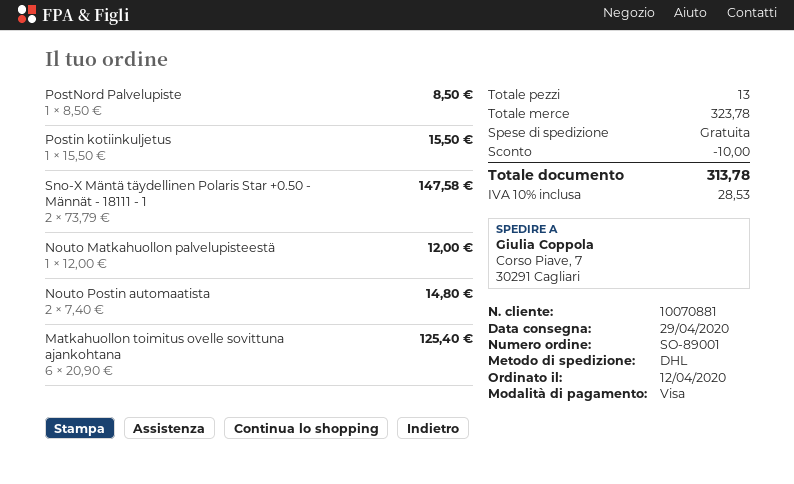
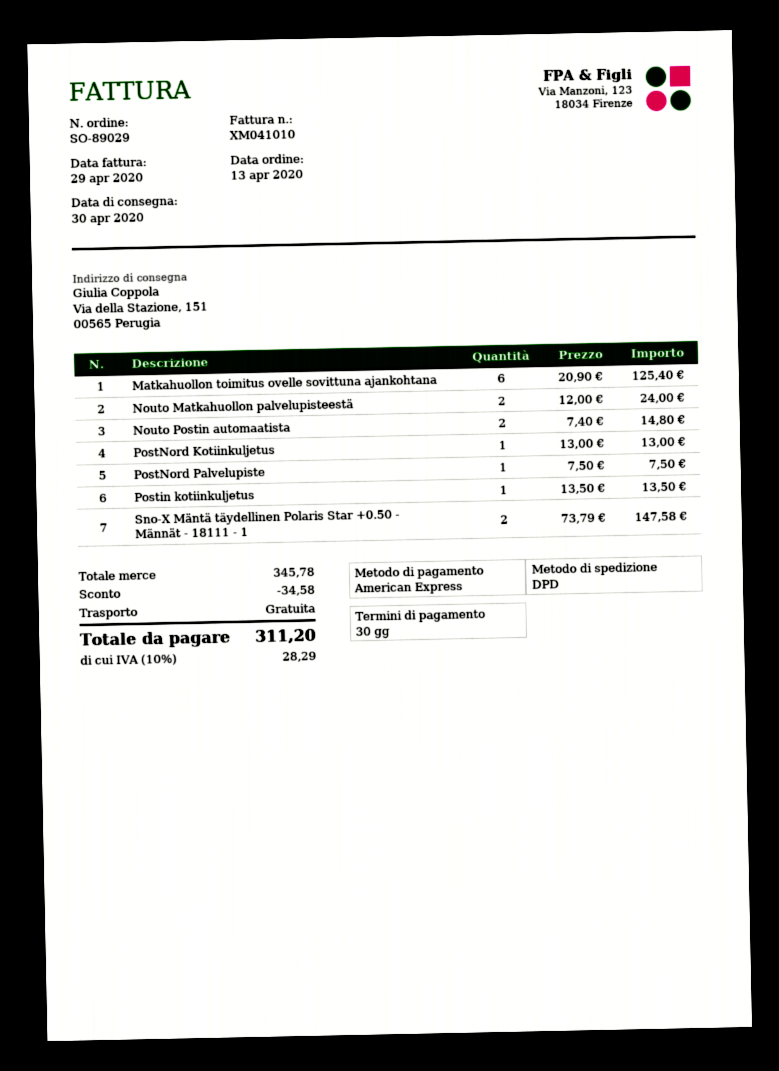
order number: SO-89001 -> SO-89029
order date: 2020-04-12 -> 2020-04-13
delivery date: 2020-04-29 -> 2020-04-30
payment method: Visa -> American Express
shipping method: DHL -> DPD
ship to: Corso Piave, 7, 30291 Cagliari -> Via della Stazione, 151, 00565 Perugia
PostNord Palvelupiste: 1 x 8.50 = 8.50 -> 1 x 7.50 = 7.50
Postin kotiinkuljetus: 1 x 15.50 = 15.50 -> 1 x 13.50 = 13.50
Nouto Matkahuollon palvelupisteestä: 1 x 12.00 = 12.00 -> 2 x 12.00 = 24.00
PostNord Kotiinkuljetus: none -> 1 x 13.00 = 13.00
subtotal: 323.78 -> 345.78
discount: 10.00 -> 34.58
tax: 10% = 28.53 -> 10% = 28.29
total: 313.78 -> 311.20

